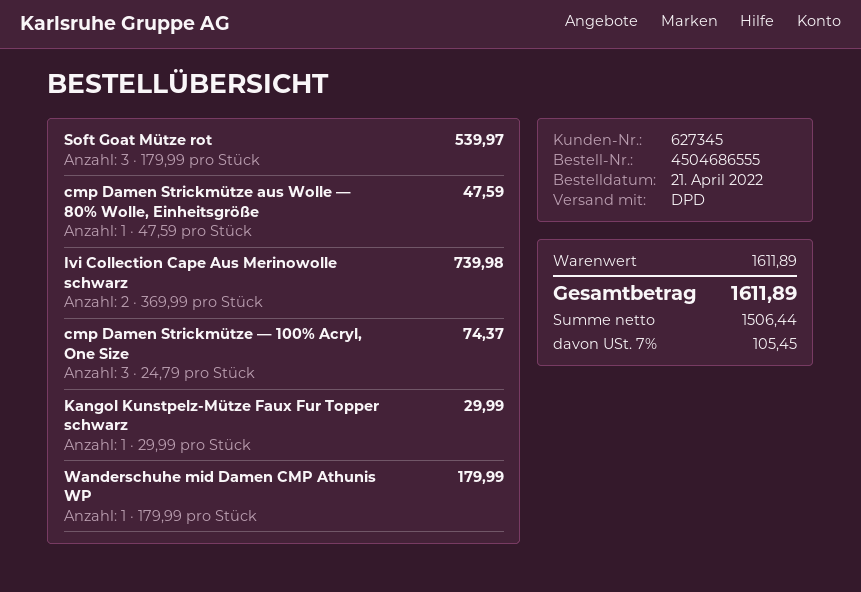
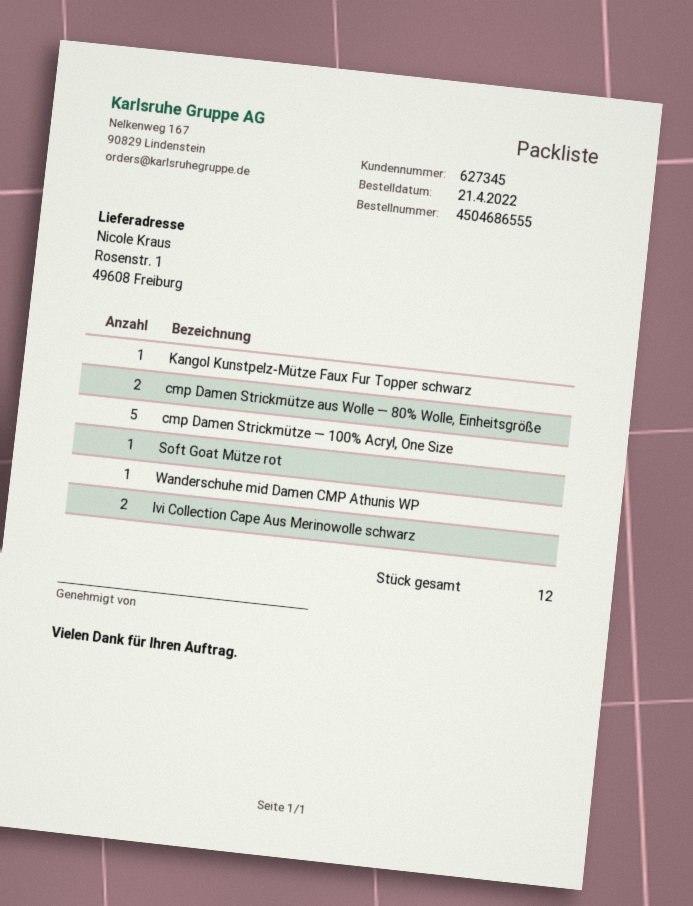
Soft Goat Mütze rot: 3 -> 1
cmp Damen Strickmütze aus Wolle — 80% Wolle, Einheitsgröße: 1 -> 2
cmp Damen Strickmütze — 100% Acryl, One Size: 3 -> 5

